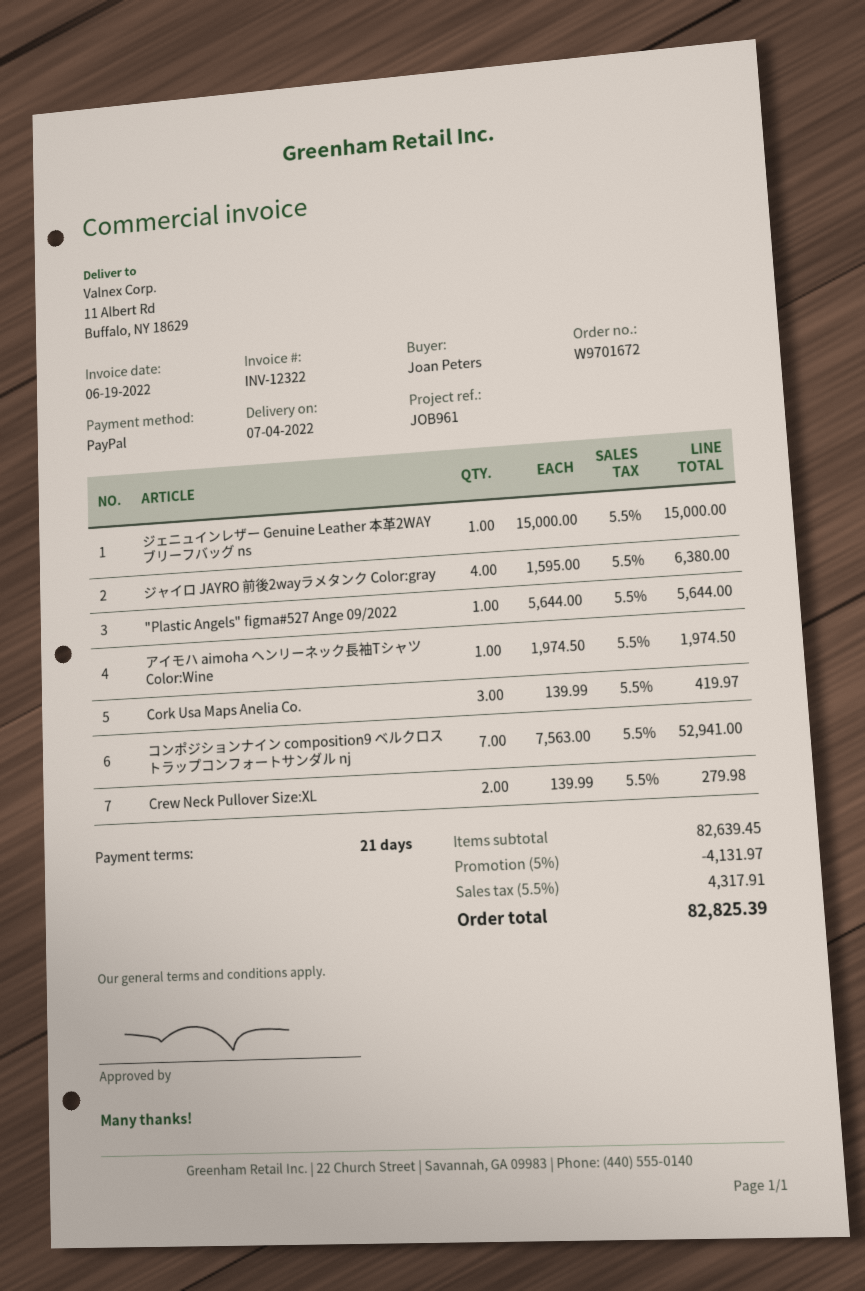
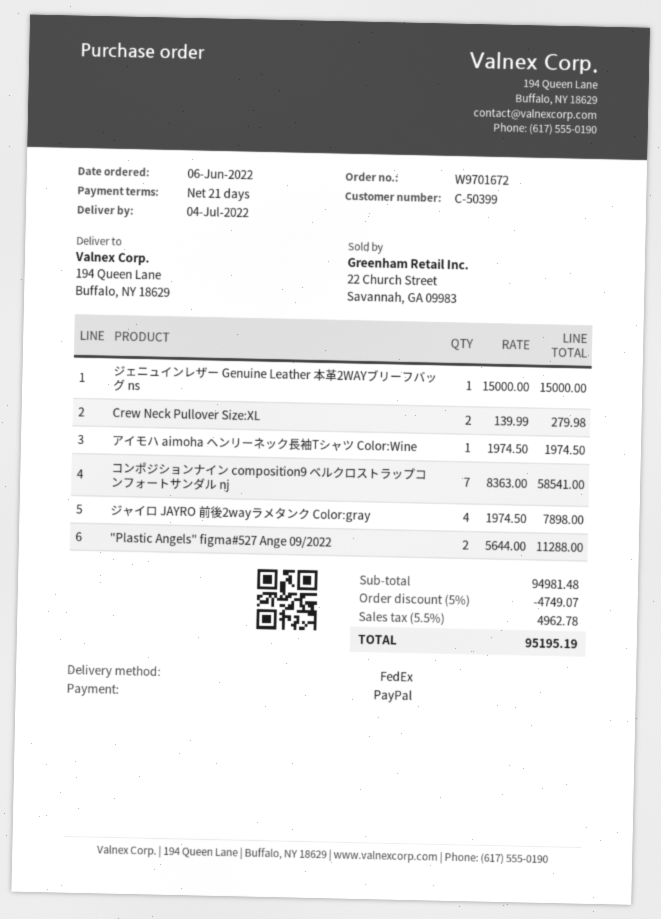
ship to: 11 Albert Rd, Buffalo, NY 18629 -> 194 Queen Lane, Buffalo, NY 18629
ジャイロ JAYRO 前後2wayラメタンク Color:gray: 4 x 1595.00 = 6380.00 -> 4 x 1974.50 = 7898.00
"Plastic Angels" figma#527 Ange 09/2022: 1 x 5644.00 = 5644.00 -> 2 x 5644.00 = 11288.00
Cork Usa Maps Anelia Co.: 3 x 139.99 = 419.97 -> none
コンポジションナイン composition9 ベルクロストラップコンフォートサンダル nj: 7 x 7563.00 = 52941.00 -> 7 x 8363.00 = 58541.00
subtotal: 82639.45 -> 94981.48
discount: 5% = 4131.97 -> 5% = 4749.07
tax: 5.5% = 4317.91 -> 5.5% = 4962.78
total: 82825.39 -> 95195.19

